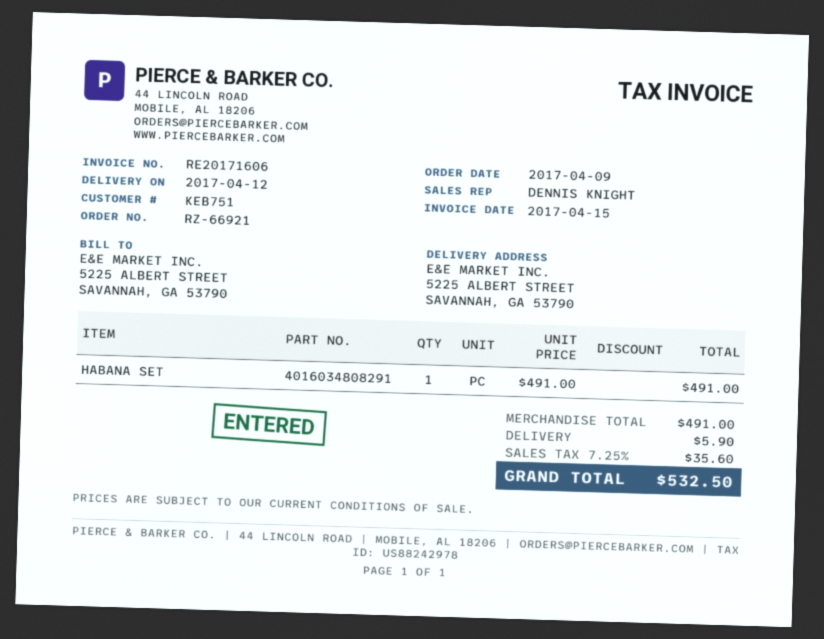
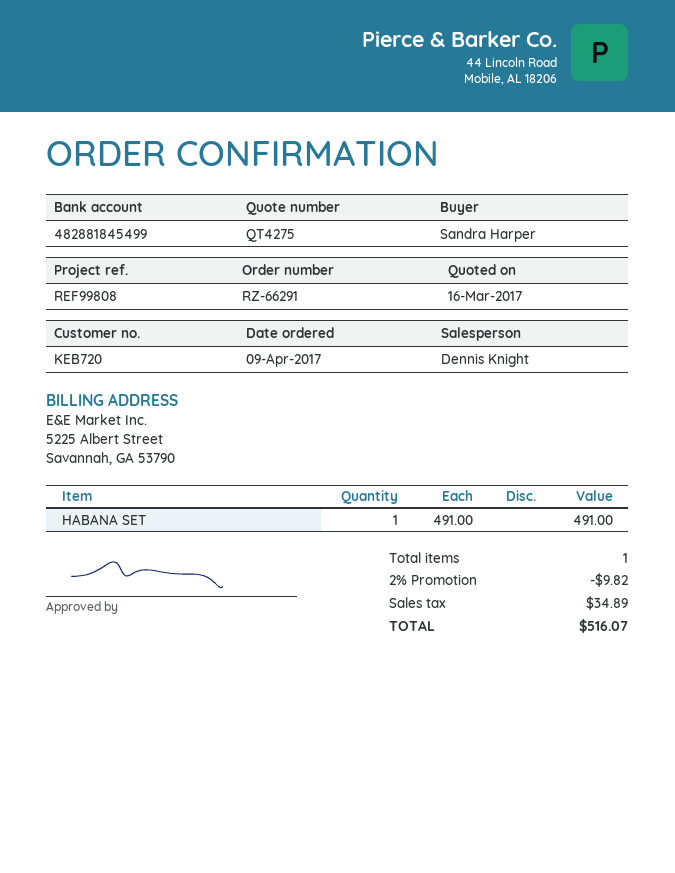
order number: RZ-66921 -> RZ-66291
customer number: KEB751 -> KEB720
discount: none -> 2% = 9.82
shipping: 5.90 -> none
tax: 35.60 -> 34.89
total: 532.50 -> 516.07

